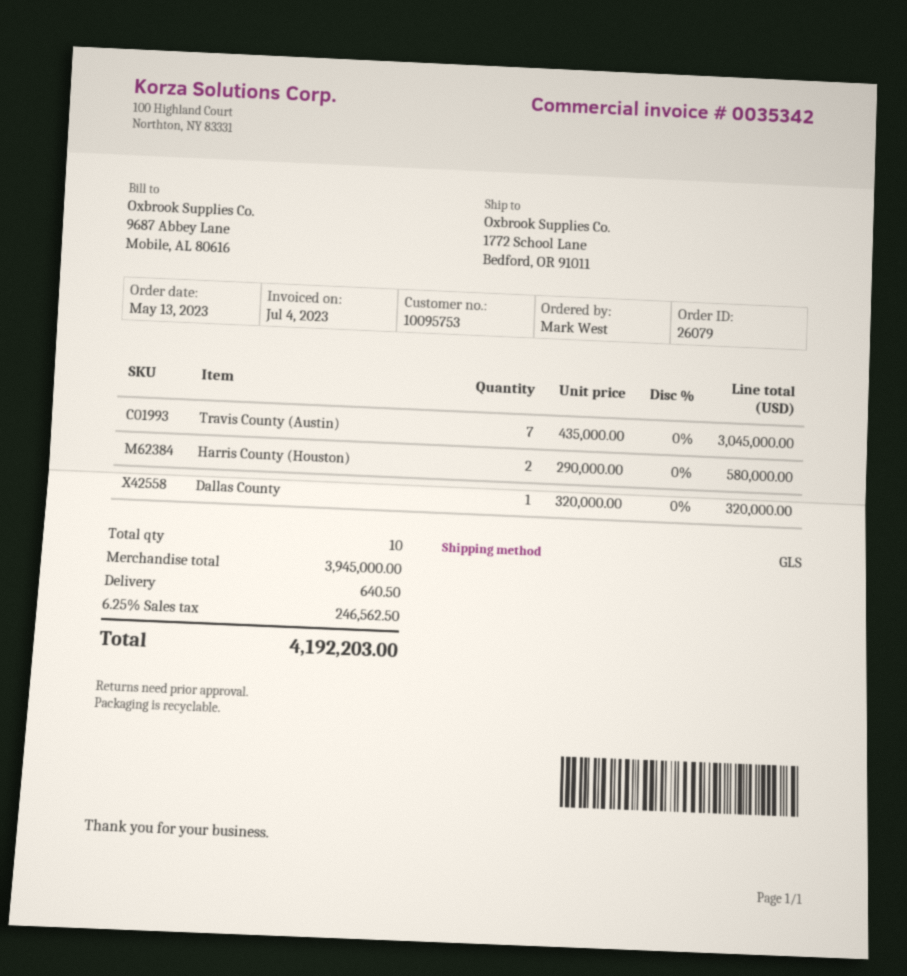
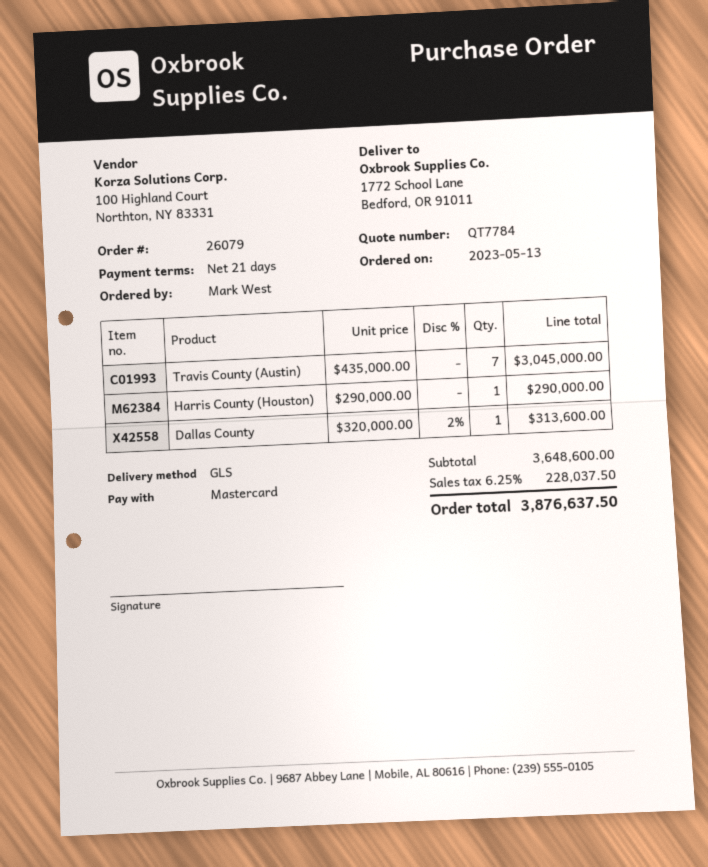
Harris County (Houston): 2 x 290000.00 = 580000.00 -> 1 x 290000.00 = 290000.00
Dallas County: 1 x 320000.00 = 320000.00 -> 1 x 320000.00 - 2% = 313600.00
subtotal: 3945000.00 -> 3648600.00
shipping: 640.50 -> none
tax: 6.25% = 246562.50 -> 6.25% = 228037.50
total: 4192203.00 -> 3876637.50

